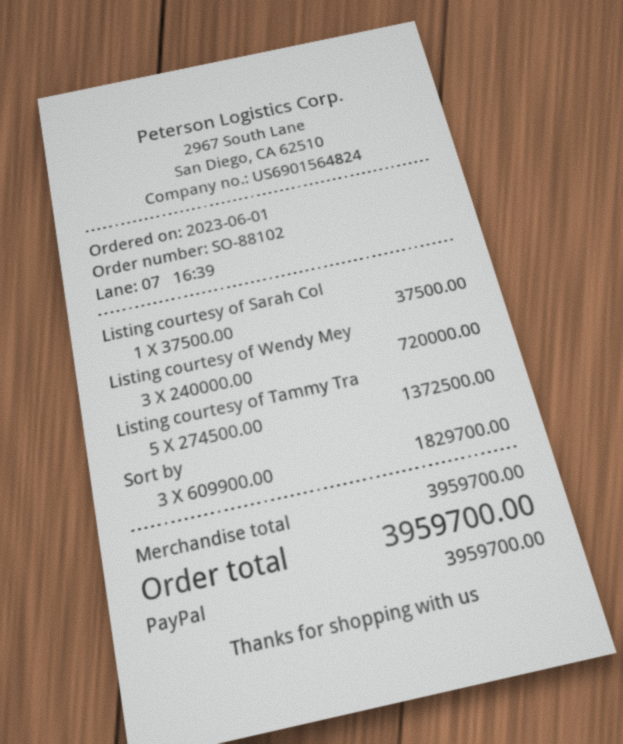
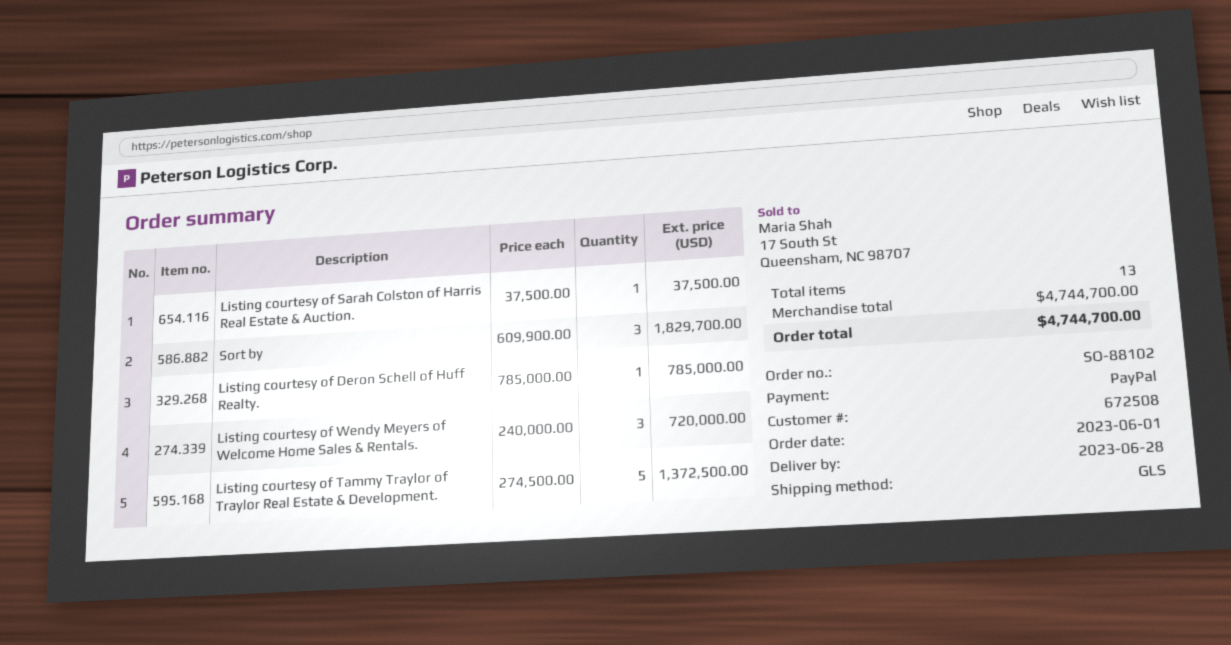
Listing courtesy of Deron Schell of Huff Realty.: none -> 1 x 785000.00 = 785000.00
subtotal: 3959700.00 -> 4744700.00
total: 3959700.00 -> 4744700.00

